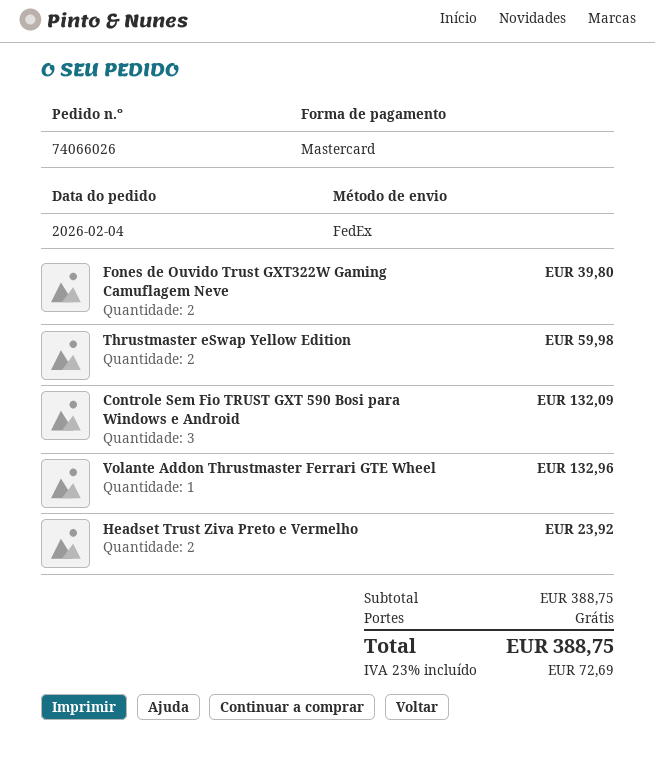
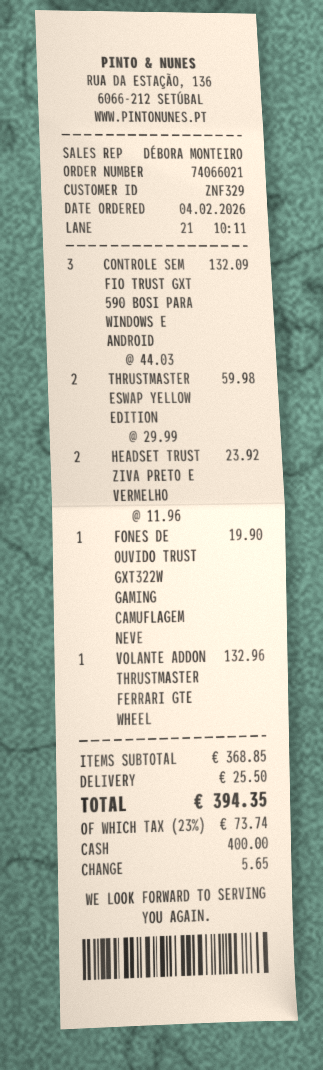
order number: 74066026 -> 74066021
payment method: Mastercard -> cash
Fones de Ouvido Trust GXT322W Gaming Camuflagem Neve: 2 for 39.80 -> 1 for 19.90
subtotal: 388.75 -> 368.85
shipping: 0.00 -> 25.50
tax: 23% = 72.69 -> 23% = 73.74
total: 388.75 -> 394.35

